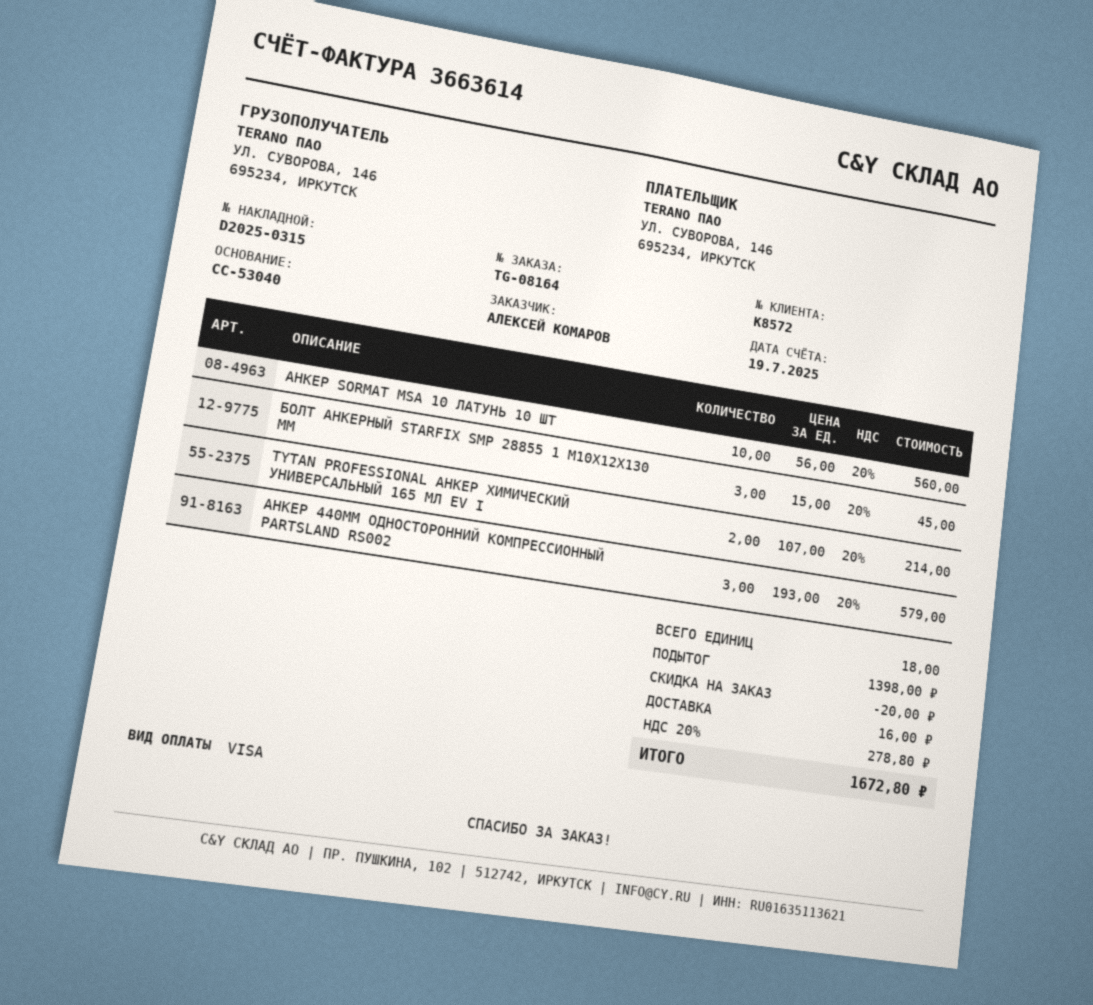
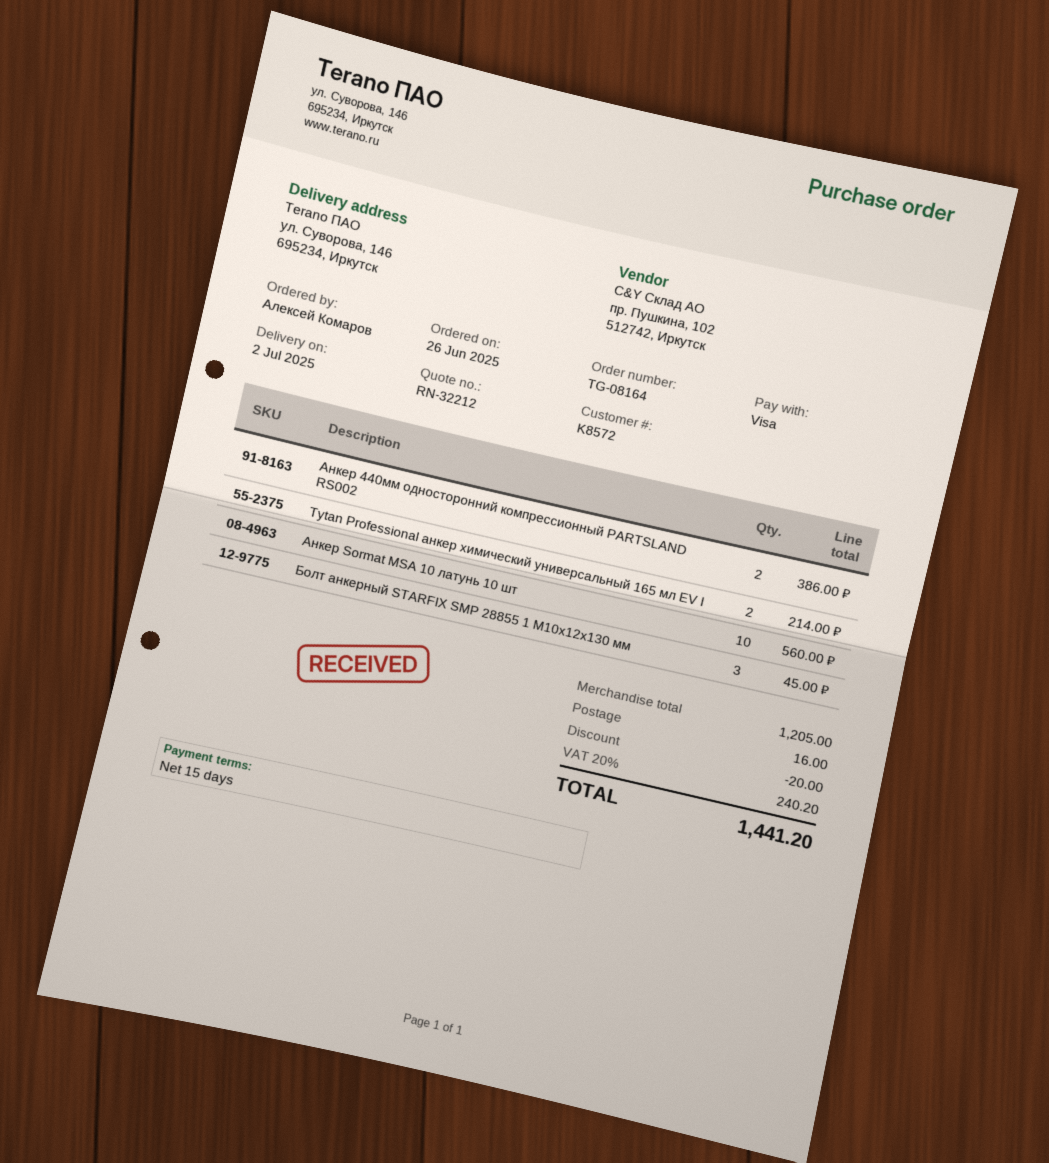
АНКЕР 440ММ ОДНОСТОРОННИЙ КОМПРЕССИОННЫЙ PARTSLAND RS002: 3 for 579.00 -> 2 for 386.00
subtotal: 1398.00 -> 1205.00
tax: 20% = 278.80 -> 20% = 240.20
total: 1672.80 -> 1441.20

